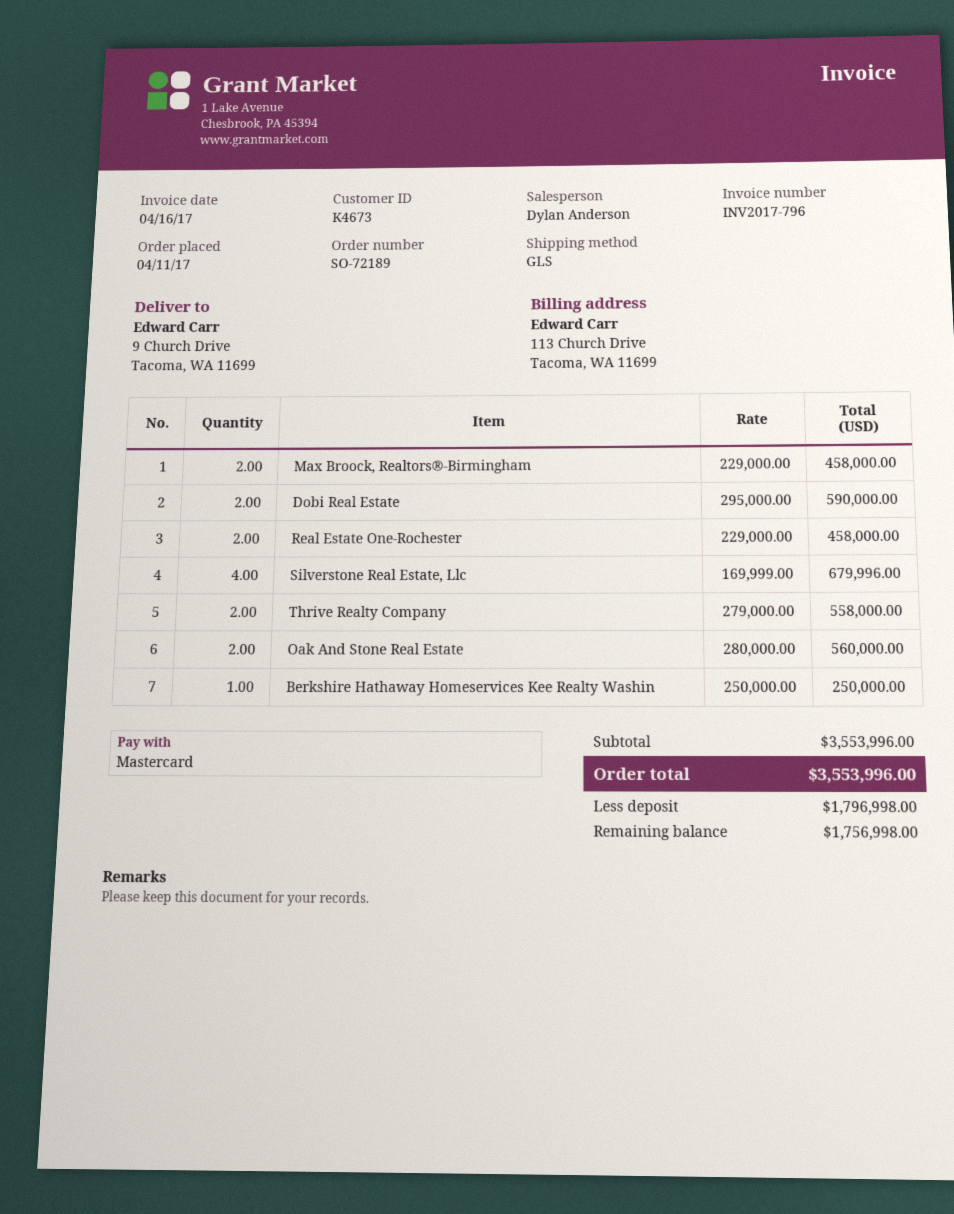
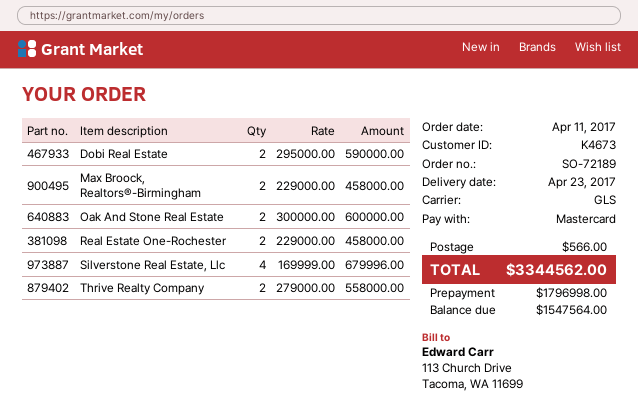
Oak And Stone Real Estate: 2 x 280000.00 = 560000.00 -> 2 x 300000.00 = 600000.00
Berkshire Hathaway Homeservices Kee Realty Washin: 1 x 250000.00 = 250000.00 -> none
shipping: none -> 566.00
total: 3553996.00 -> 3344562.00
balance: 1756998.00 -> 1547564.00

